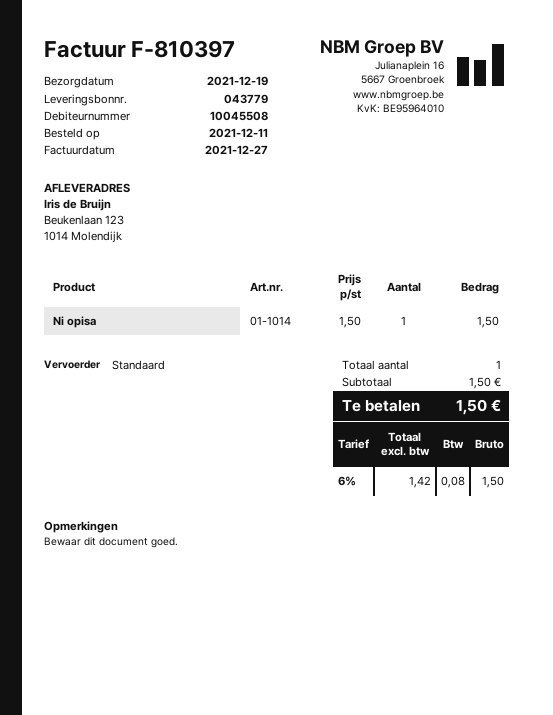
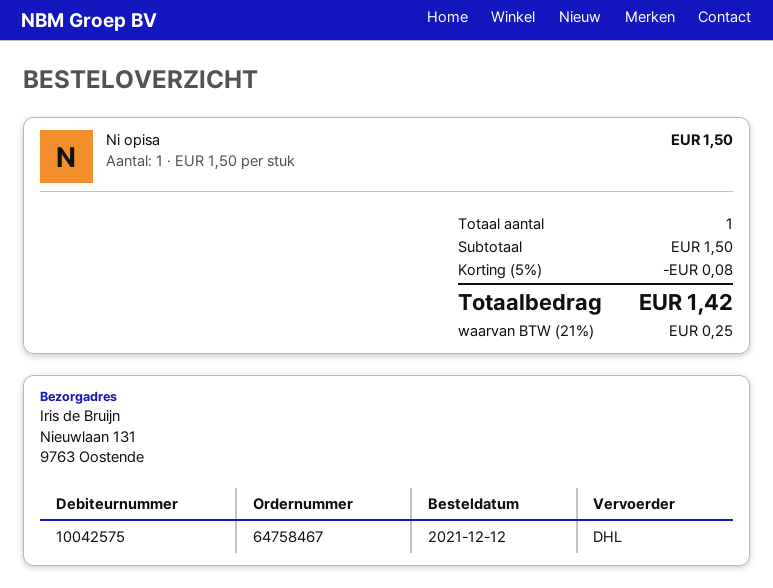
order date: 2021-12-11 -> 2021-12-12
customer number: 10045508 -> 10042575
shipping method: standard -> DHL
ship to: Beukenlaan 123, 1014 Molendijk -> Nieuwlaan 131, 9763 Oostende
discount: none -> 5% = 0.08
tax: 6% = 0.08 -> 21% = 0.25
total: 1.50 -> 1.42

